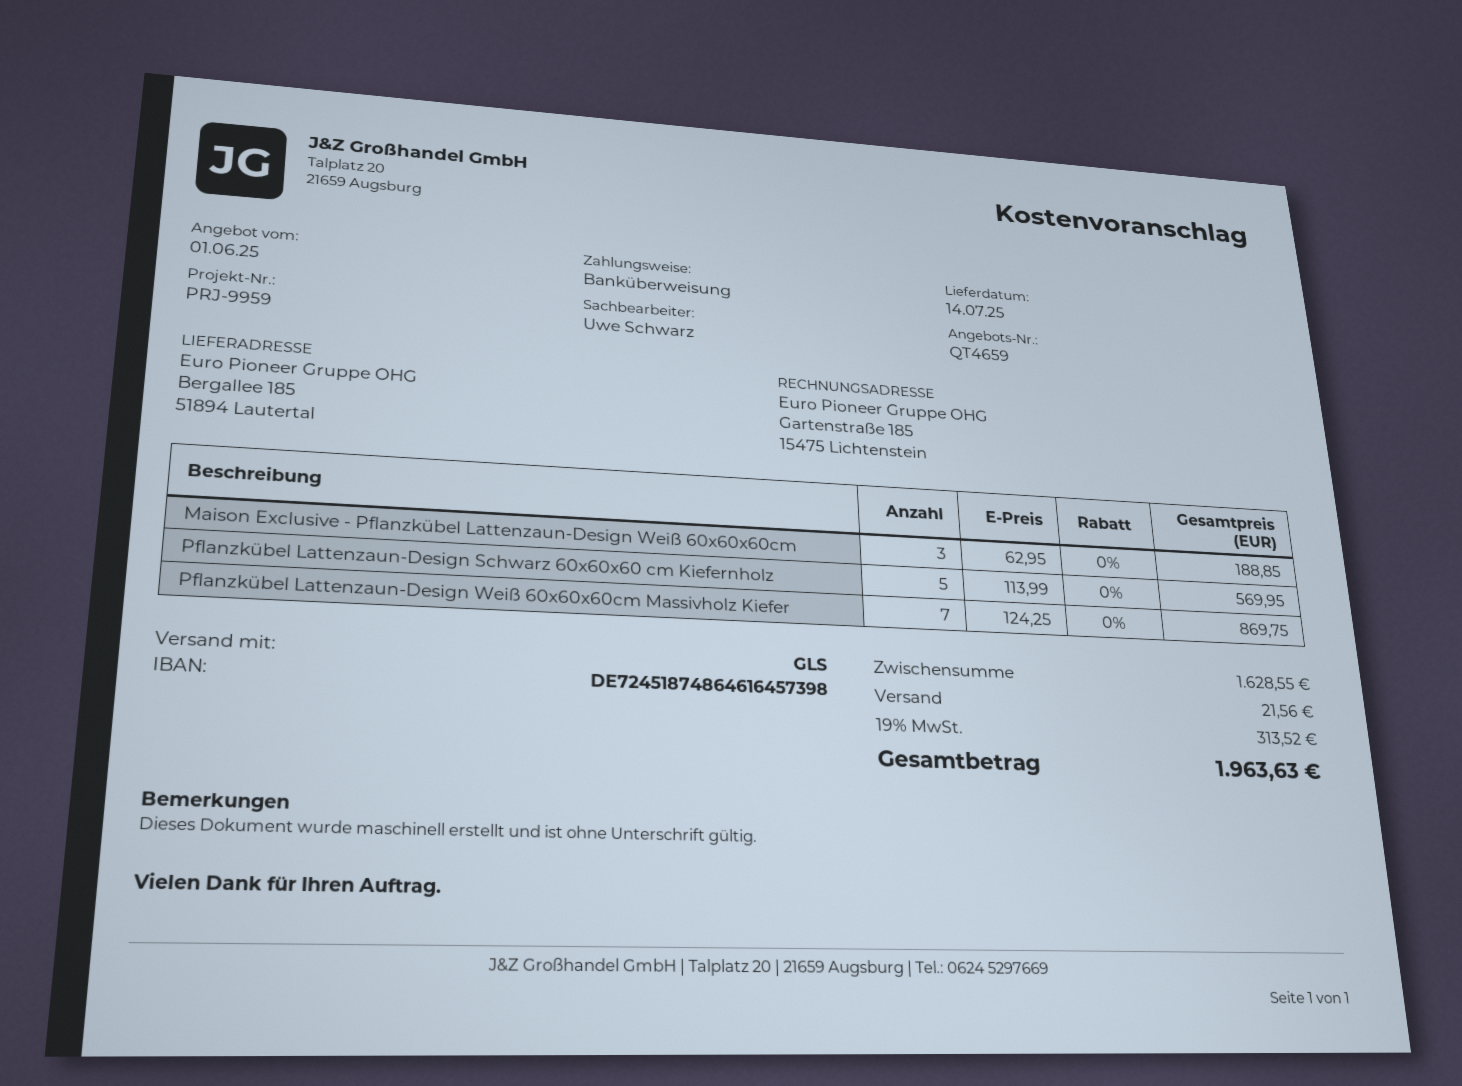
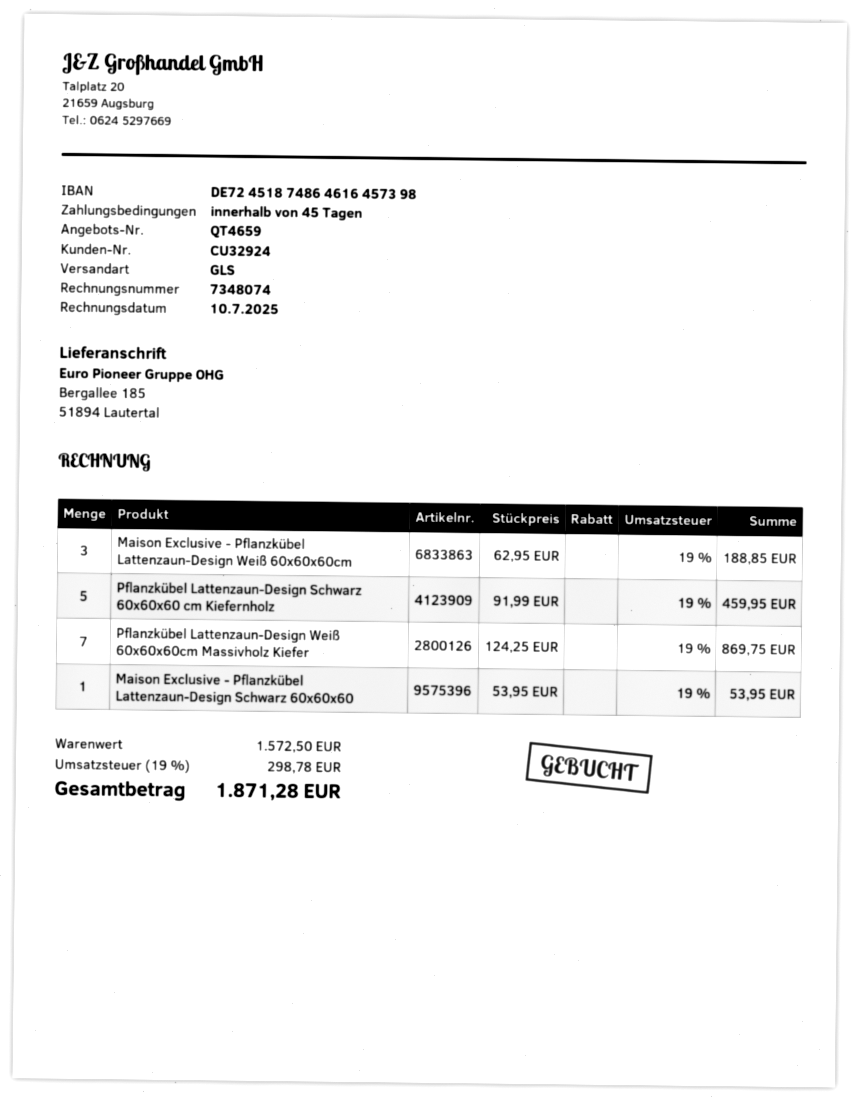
Pflanzkübel Lattenzaun-Design Schwarz 60x60x60 cm Kiefernholz: 5 x 113.99 = 569.95 -> 5 x 91.99 = 459.95
Maison Exclusive - Pflanzkübel Lattenzaun-Design Schwarz 60x60x60: none -> 1 x 53.95 = 53.95
subtotal: 1628.55 -> 1572.50
shipping: 21.56 -> none
tax: 19% = 313.52 -> 19% = 298.78
total: 1963.63 -> 1871.28

